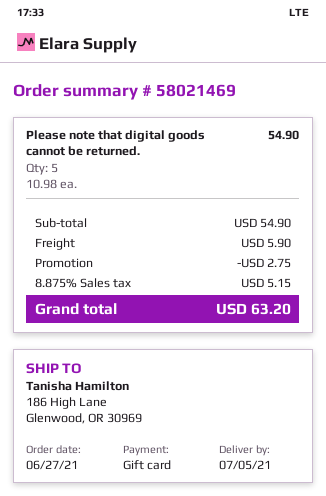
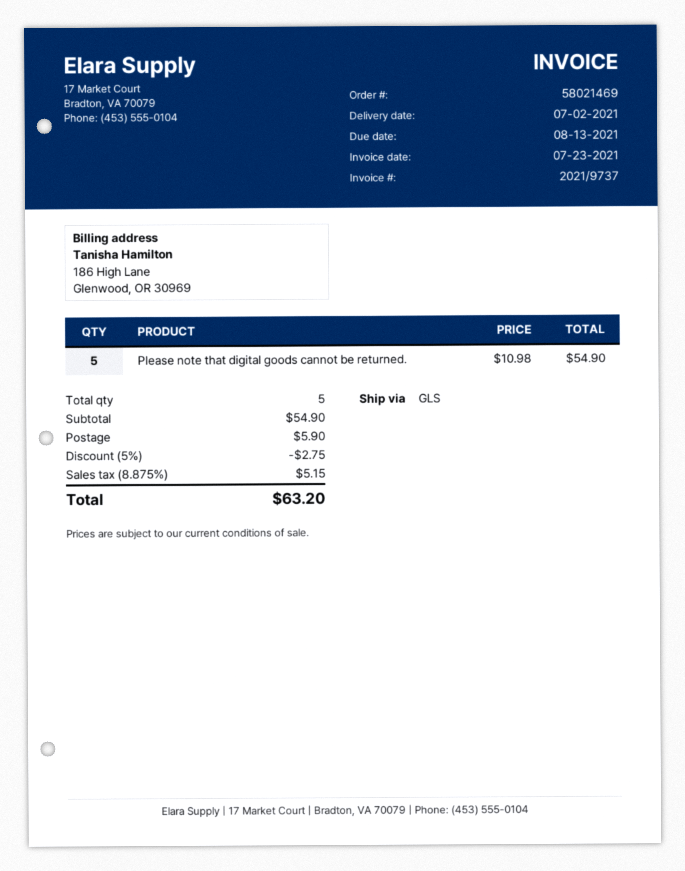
delivery date: 2021-07-05 -> 2021-07-02

